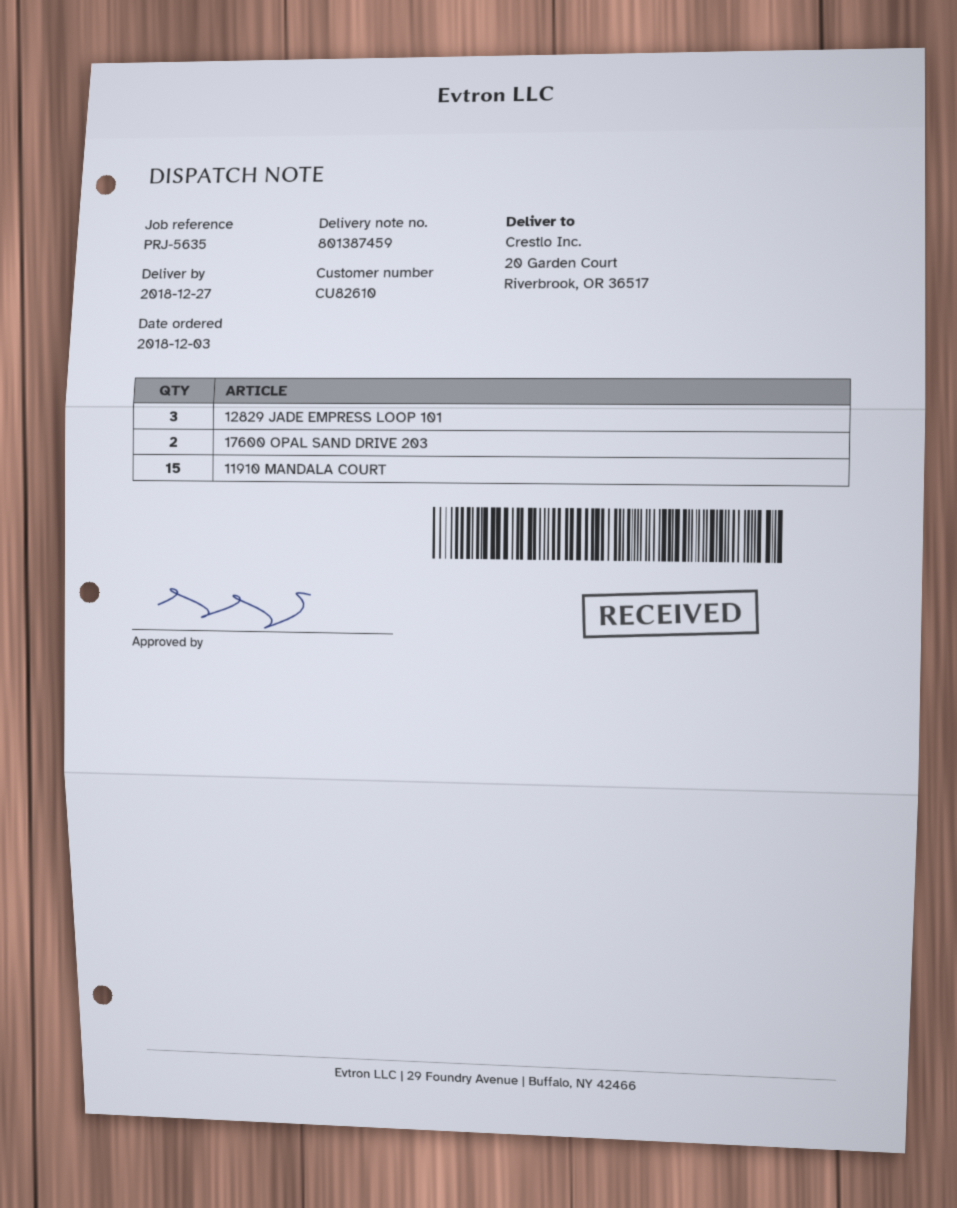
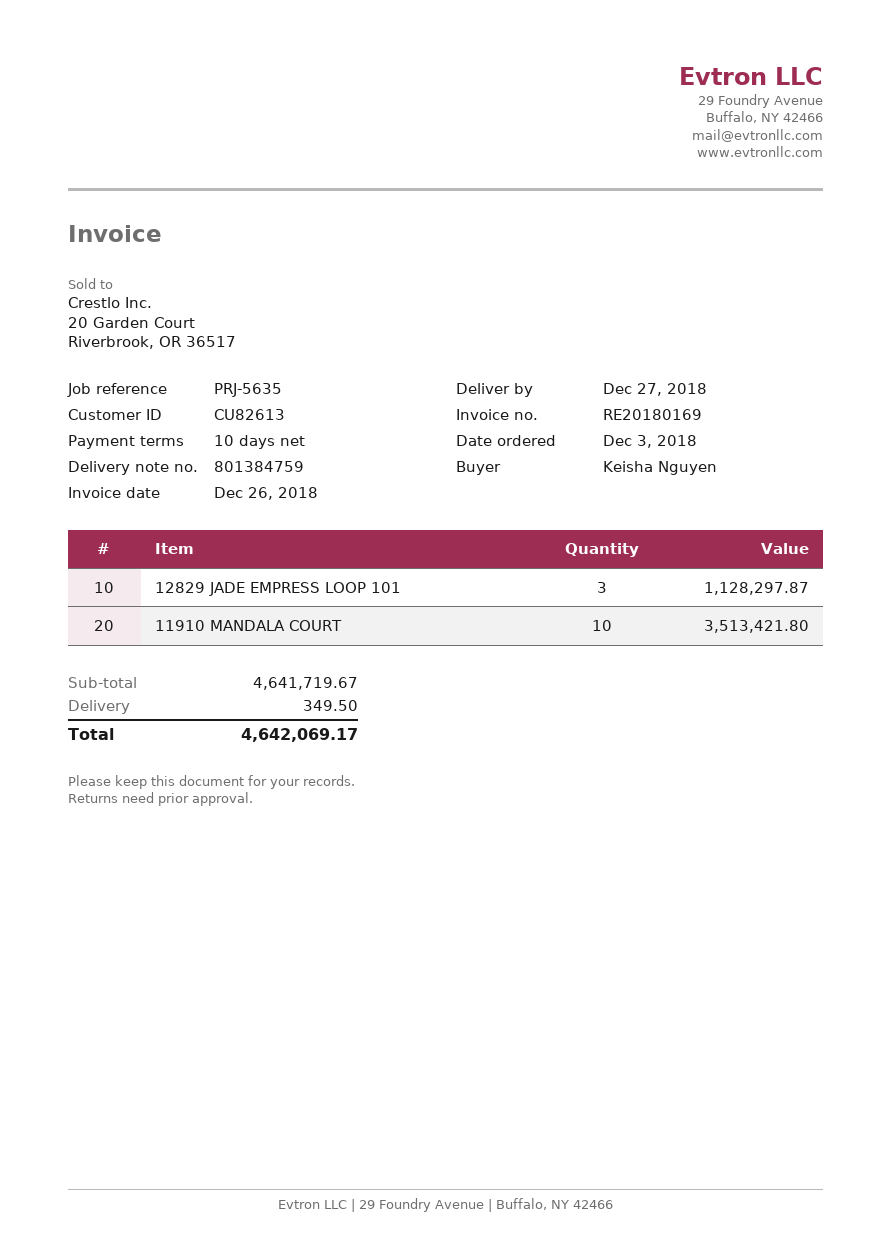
delivery note number: 801387459 -> 801384759
customer number: CU82610 -> CU82613
17600 OPAL SAND DRIVE 203: 2 -> none
11910 MANDALA COURT: 15 -> 10

